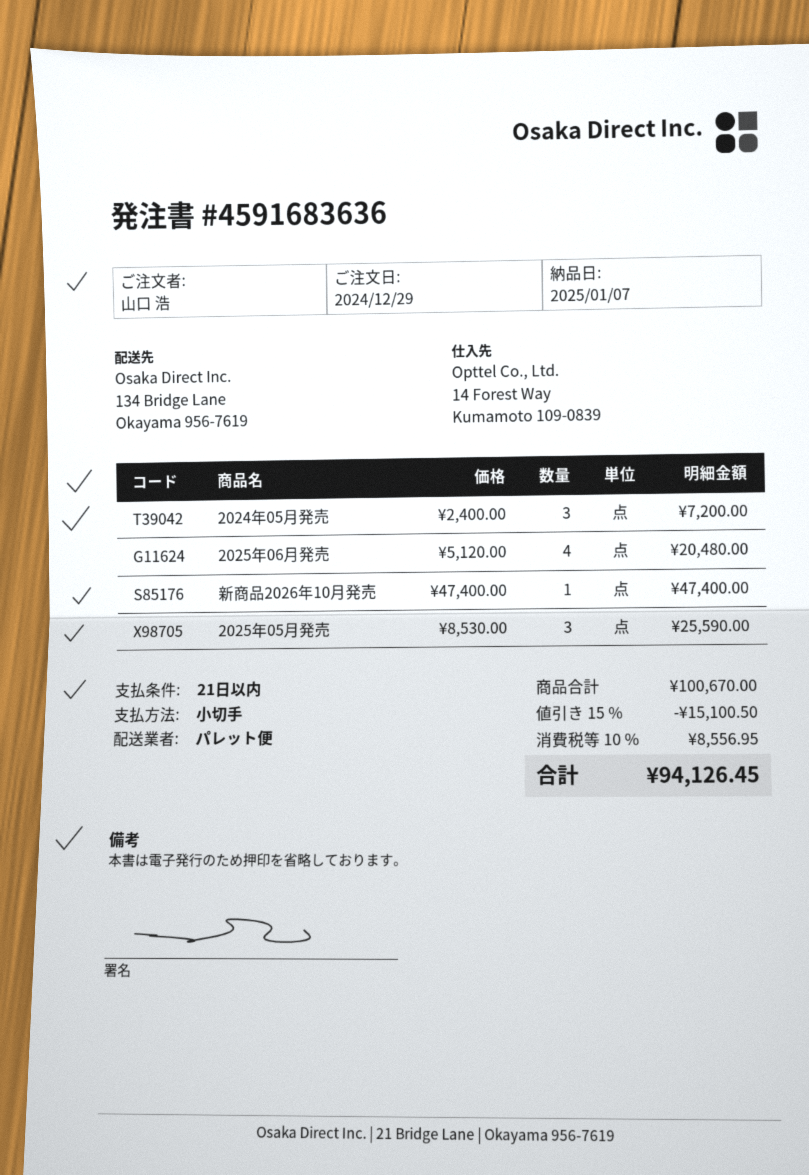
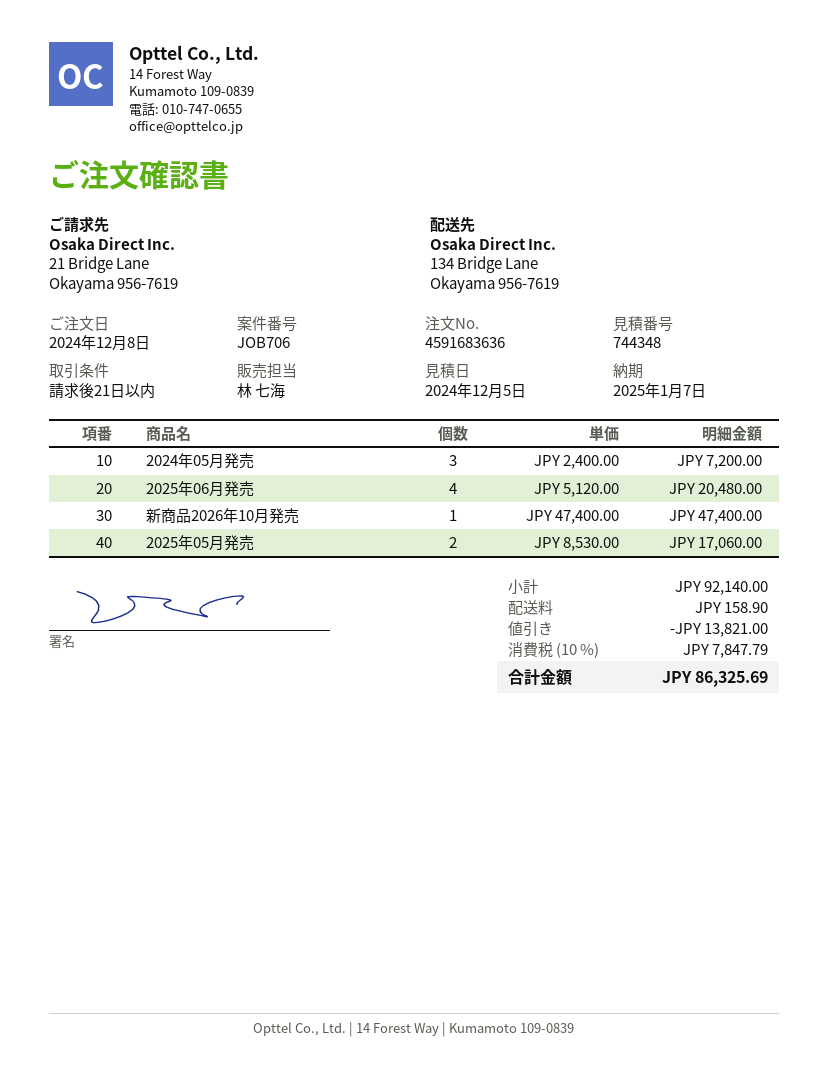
order date: 2024-12-29 -> 2024-12-08
2025年05月発売: 3 x 8530.00 = 25590.00 -> 2 x 8530.00 = 17060.00
subtotal: 100670.00 -> 92140.00
discount: 15100.50 -> 13821.00
shipping: none -> 158.90
tax: 10% = 8556.95 -> 10% = 7847.79
total: 94126.45 -> 86325.69

